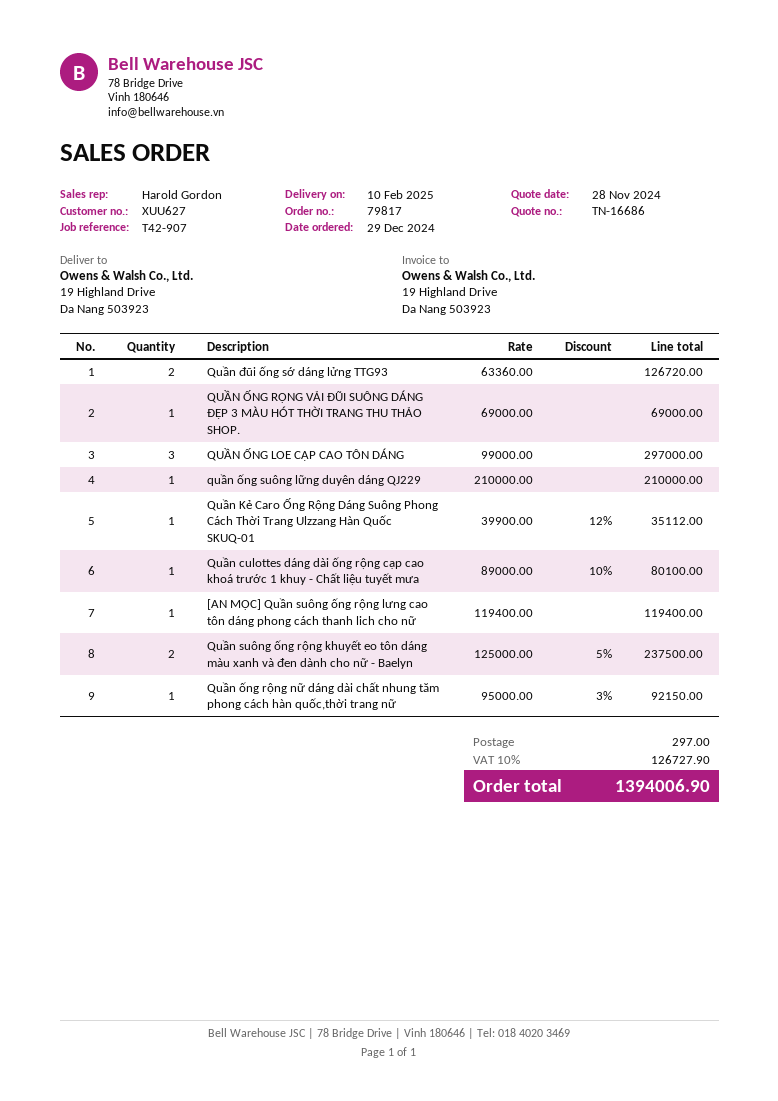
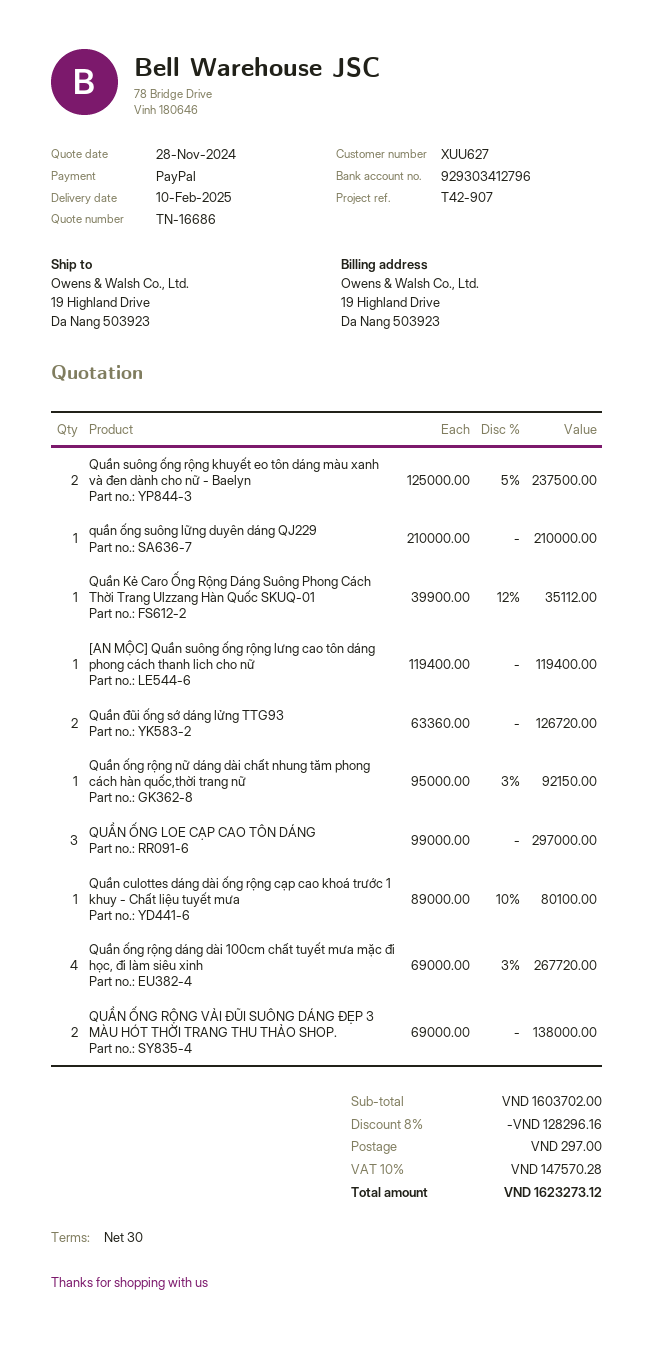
QUẦN ỐNG RỘNG VẢI ĐŨI SUÔNG DÁNG ĐẸP 3 MÀU HÓT THỜI TRANG THU THẢO SHOP.: 1 x 69000.00 = 69000.00 -> 2 x 69000.00 = 138000.00
Quần ống rộng dáng dài 100cm chất tuyết mưa mặc đi học, đi làm siêu xinh: none -> 4 x 69000.00 - 3% = 267720.00
discount: none -> 8% = 128296.16
tax: 10% = 126727.90 -> 10% = 147570.28
total: 1394006.90 -> 1623273.12

